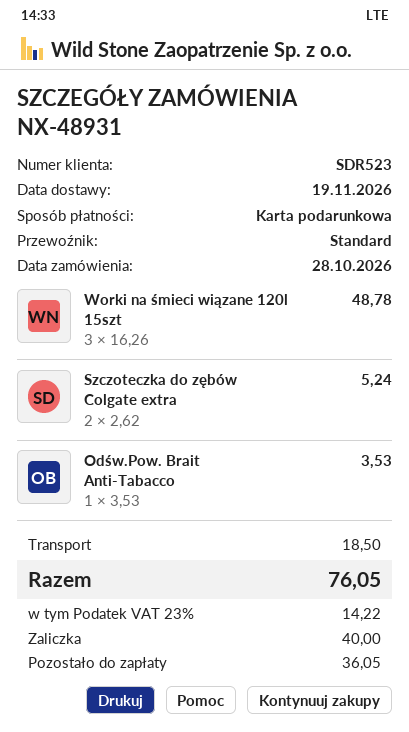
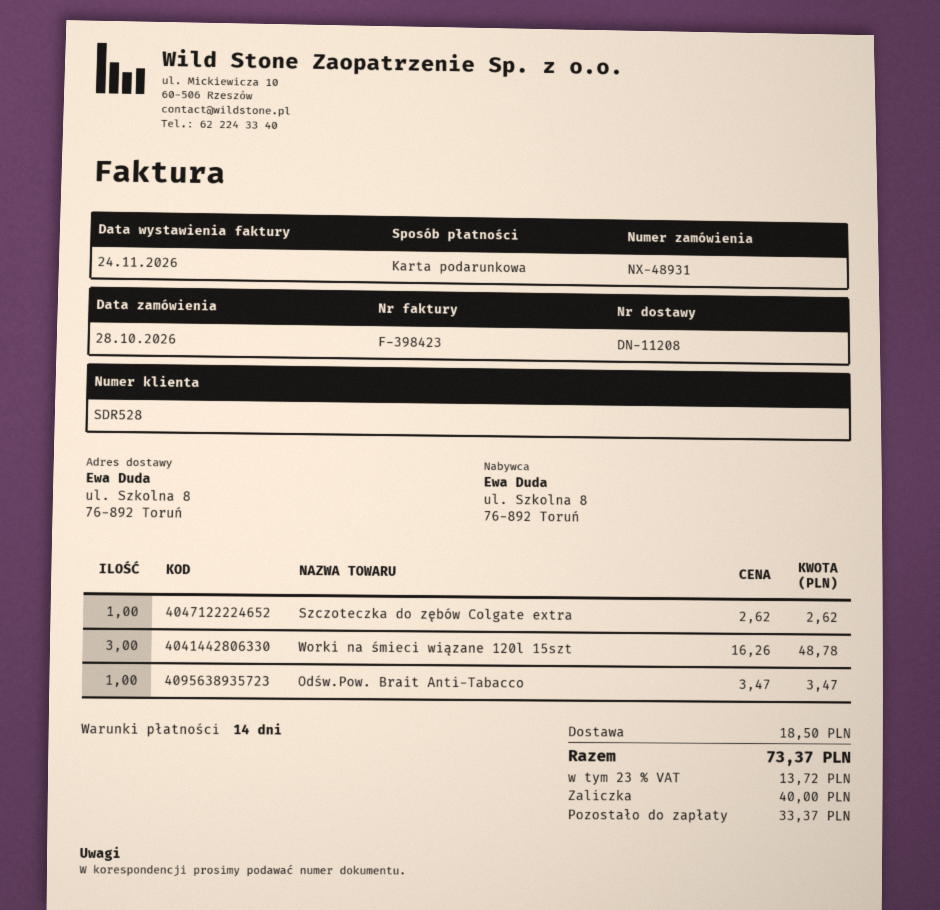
customer number: SDR523 -> SDR528
Szczoteczka do zębów Colgate extra: 2 x 2.62 = 5.24 -> 1 x 2.62 = 2.62
Odśw.Pow. Brait Anti-Tabacco: 1 x 3.53 = 3.53 -> 1 x 3.47 = 3.47
tax: 23% = 14.22 -> 23% = 13.72
total: 76.05 -> 73.37
balance: 36.05 -> 33.37

